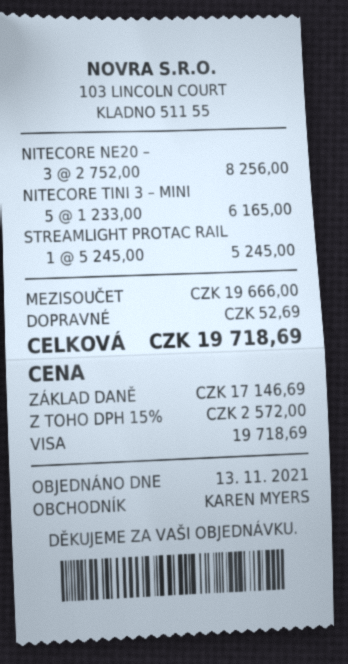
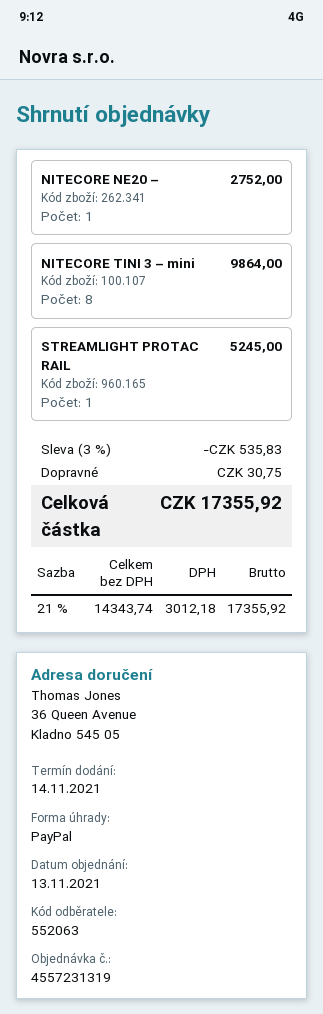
payment method: Visa -> PayPal
NITECORE NE20 –: 3 for 8256.00 -> 1 for 2752.00
NITECORE TINI 3 – MINI: 5 for 6165.00 -> 8 for 9864.00
discount: none -> 3% = 535.83
shipping: 52.69 -> 30.75
net: 17146.69 -> 14343.74
tax: 15% = 2572.00 -> 21% = 3012.18
total: 19718.69 -> 17355.92

